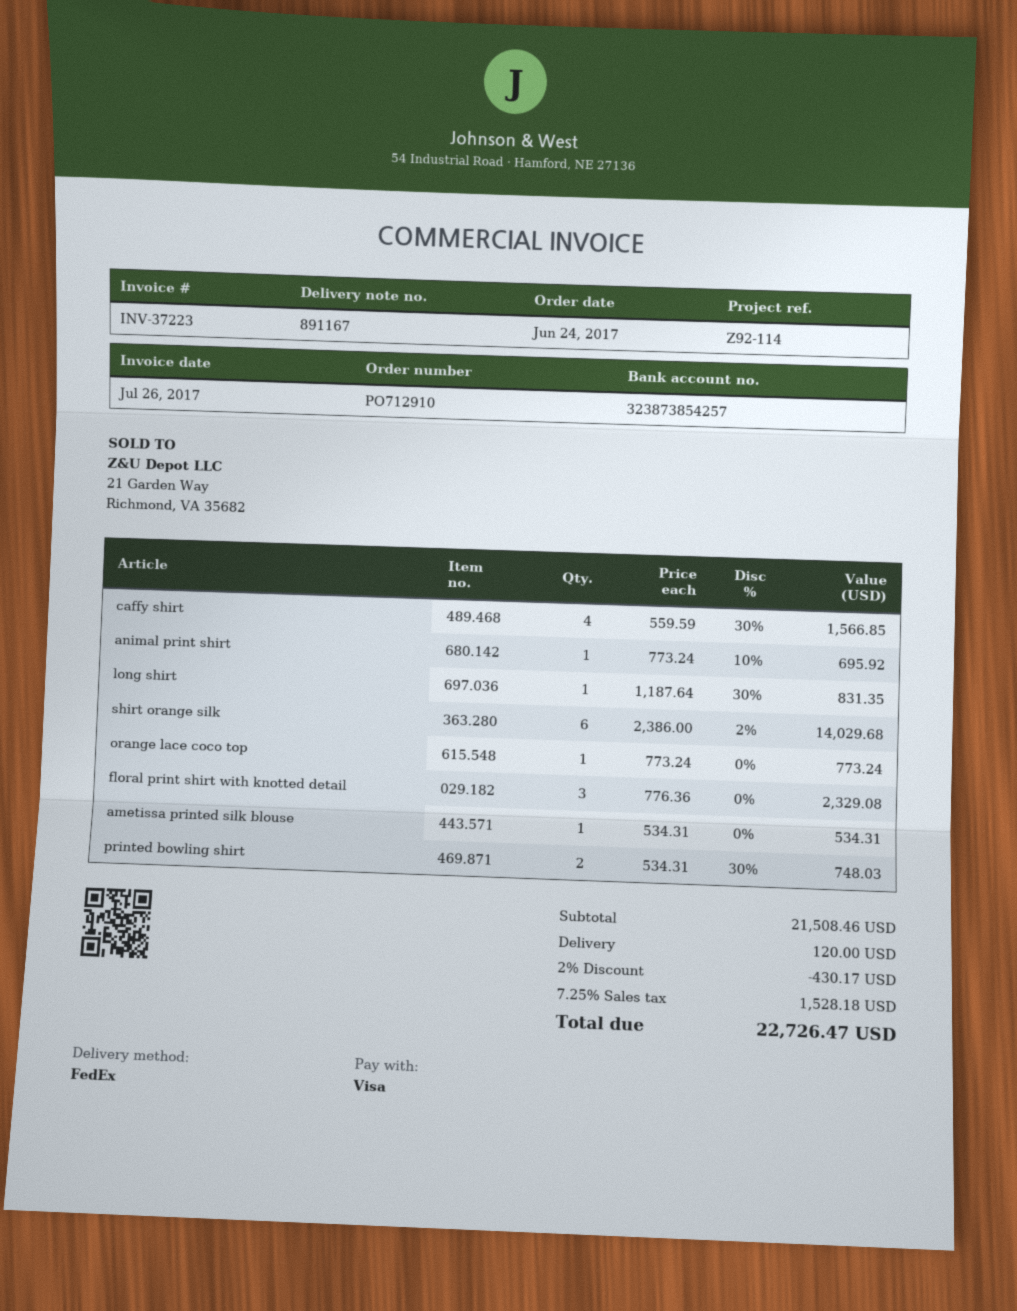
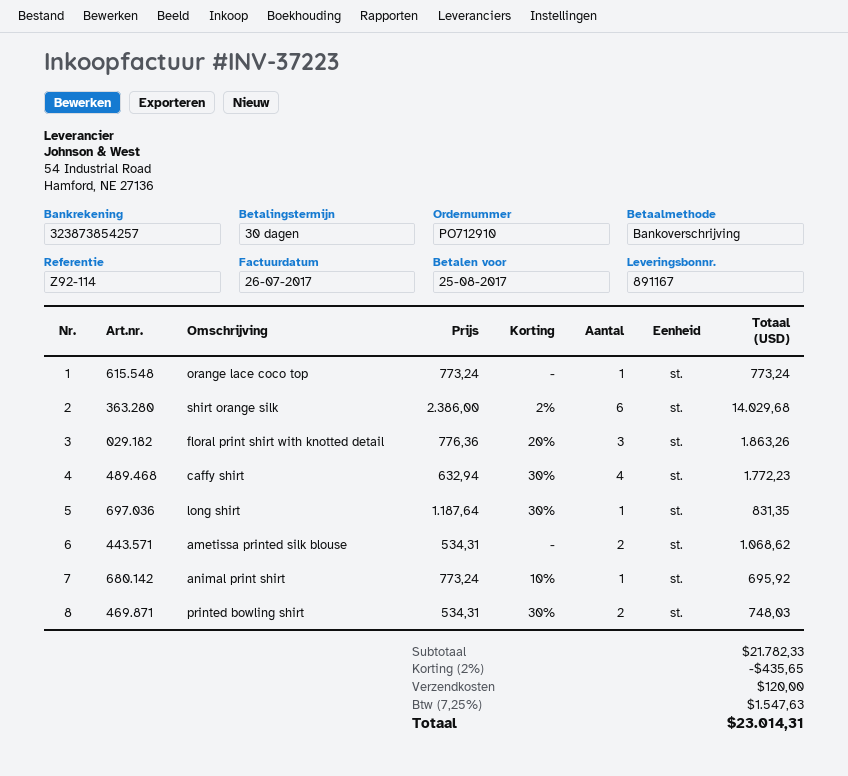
payment method: Visa -> bank transfer
caffy shirt: 4 x 559.59 - 30% = 1566.85 -> 4 x 632.94 - 30% = 1772.23
floral print shirt with knotted detail: 3 x 776.36 = 2329.08 -> 3 x 776.36 - 20% = 1863.26
ametissa printed silk blouse: 1 x 534.31 = 534.31 -> 2 x 534.31 = 1068.62
subtotal: 21508.46 -> 21782.33
discount: 2% = 430.17 -> 2% = 435.65
tax: 7.25% = 1528.18 -> 7.25% = 1547.63
total: 22726.47 -> 23014.31

